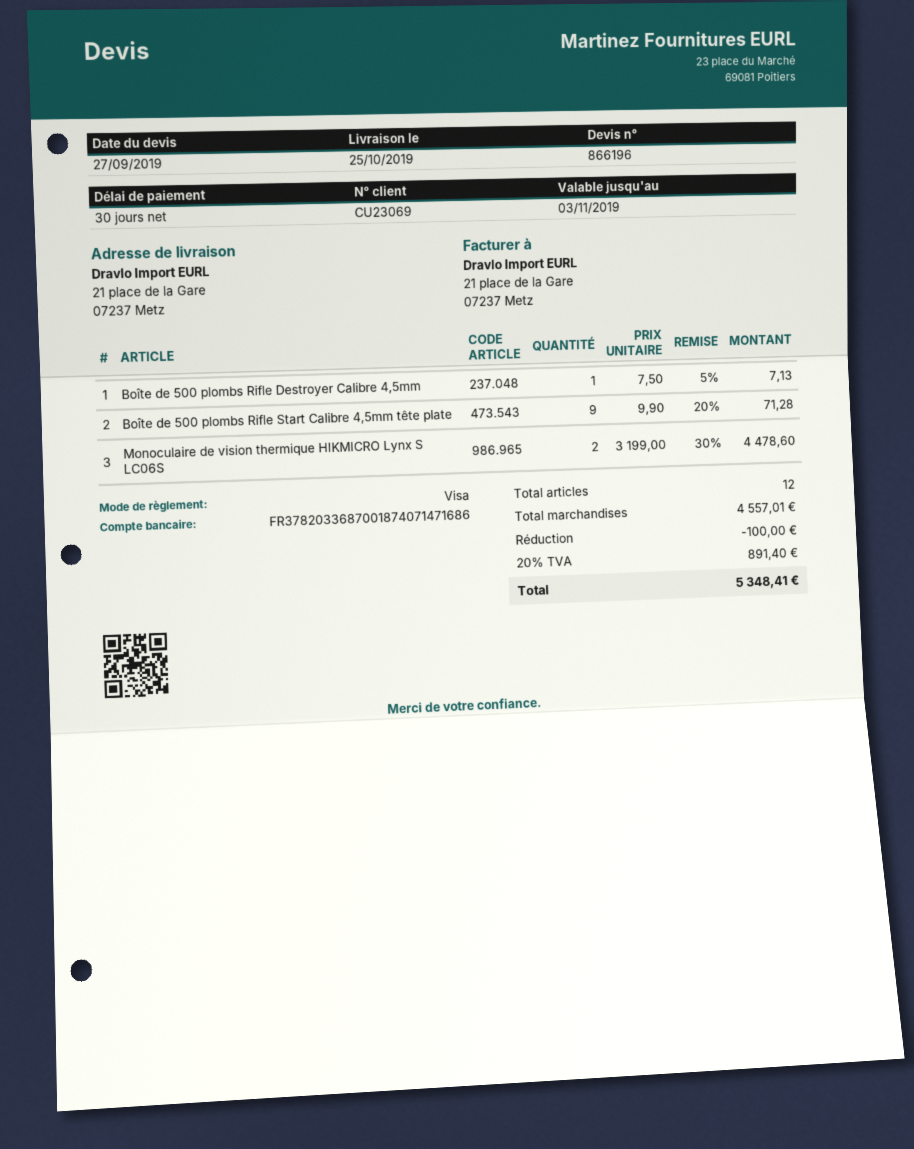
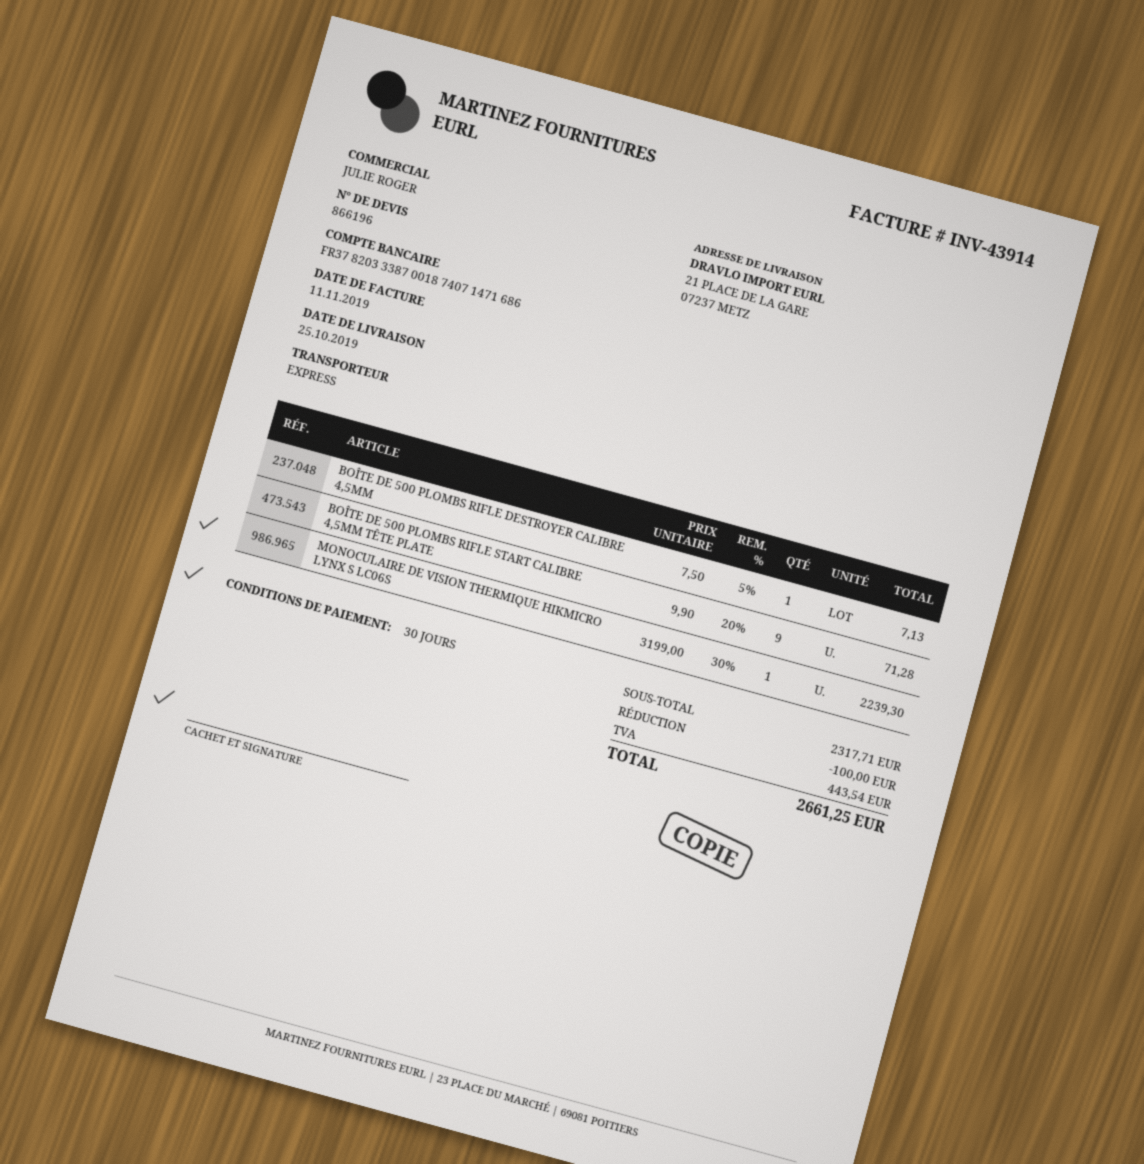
bank account: FR3782033687001874071471686 -> FR3782033387001874071471686
Monoculaire de vision thermique HIKMICRO Lynx S LC06S: 2 x 3199.00 - 30% = 4478.60 -> 1 x 3199.00 - 30% = 2239.30
subtotal: 4557.01 -> 2317.71
tax: 891.40 -> 443.54
total: 5348.41 -> 2661.25

